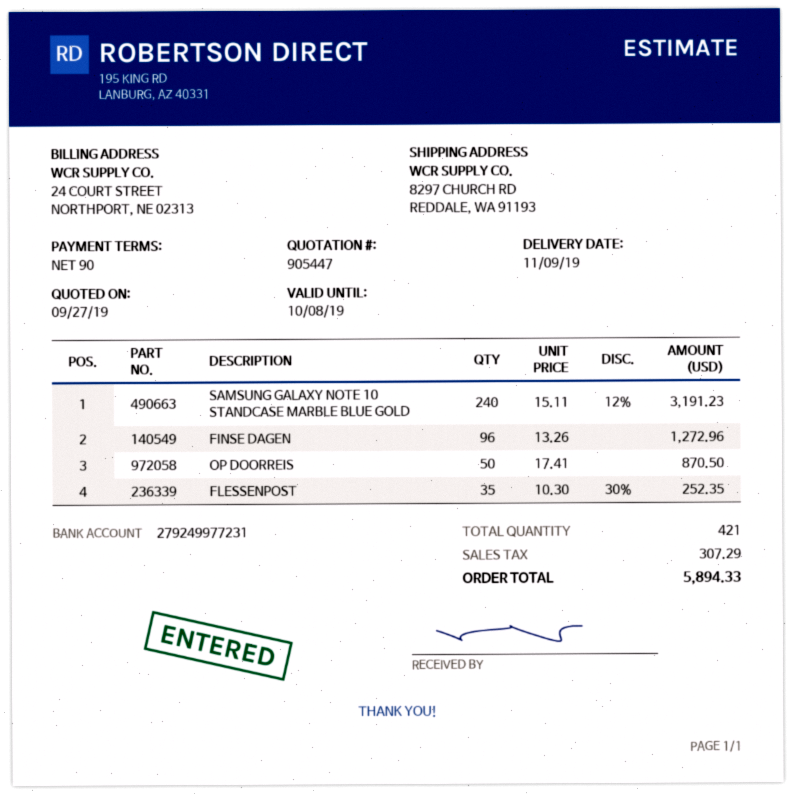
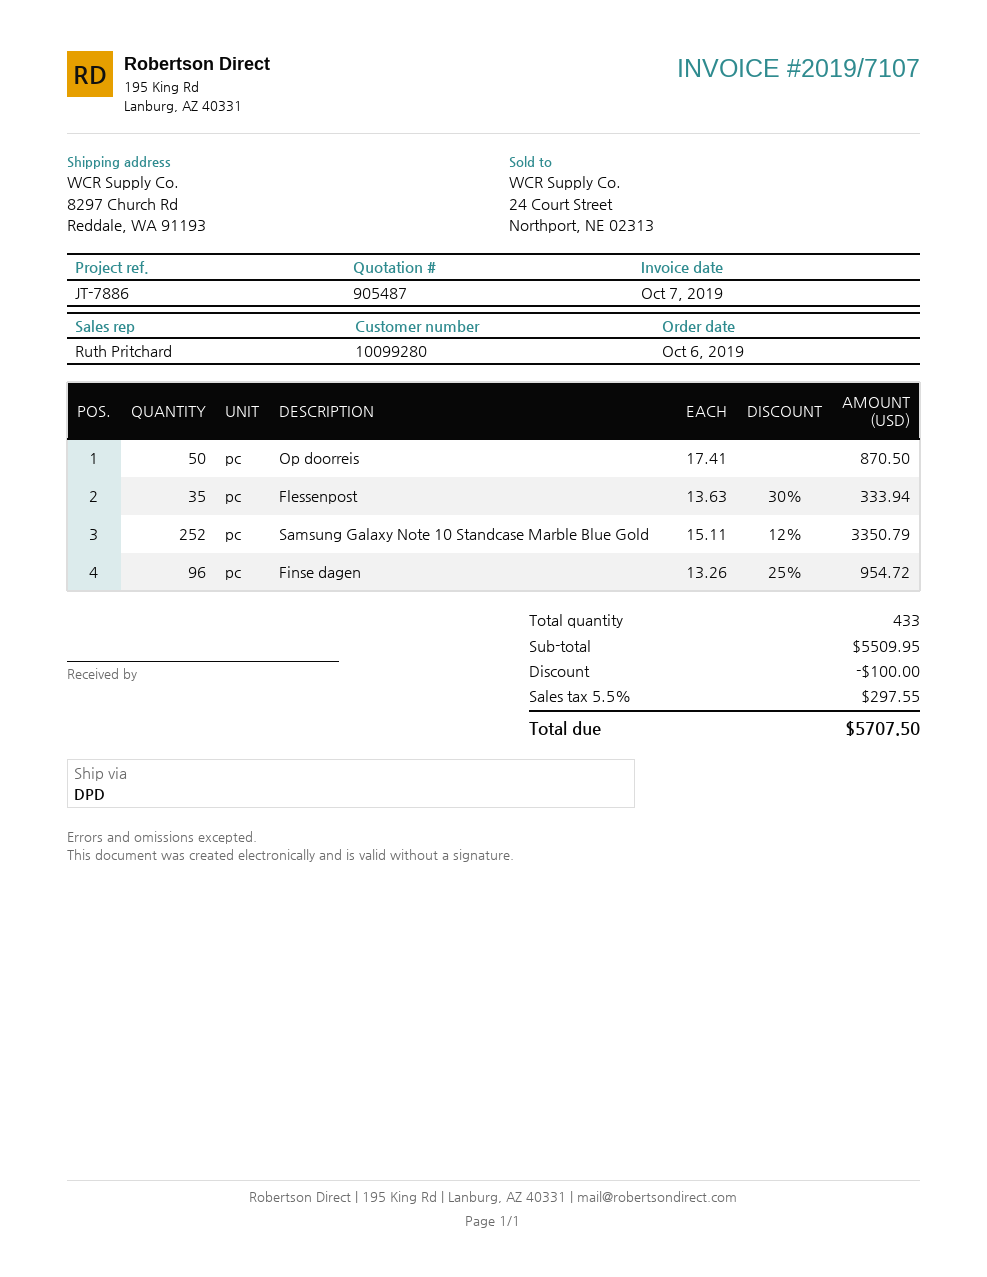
quote number: 905447 -> 905487
SAMSUNG GALAXY NOTE 10 STANDCASE MARBLE BLUE GOLD: 240 x 15.11 - 12% = 3191.23 -> 252 x 15.11 - 12% = 3350.79
FINSE DAGEN: 96 x 13.26 = 1272.96 -> 96 x 13.26 - 25% = 954.72
FLESSENPOST: 35 x 10.30 - 30% = 252.35 -> 35 x 13.63 - 30% = 333.94
total quantity: 421 -> 433
discount: none -> 100.00
tax: 307.29 -> 297.55
total: 5894.33 -> 5707.50

